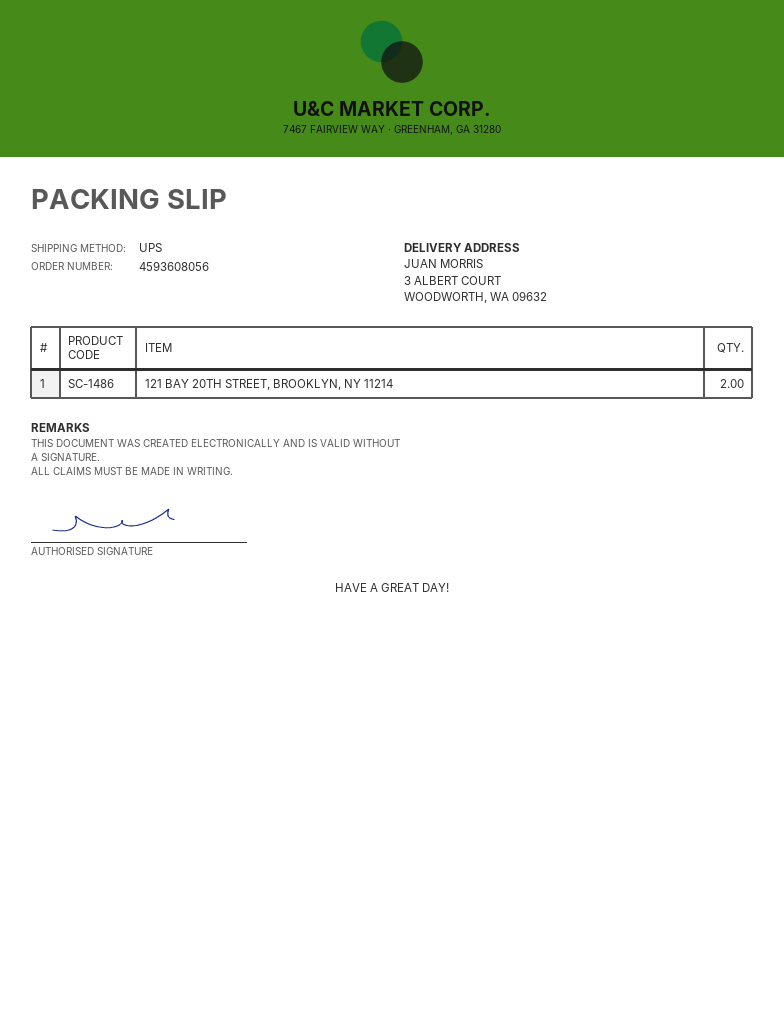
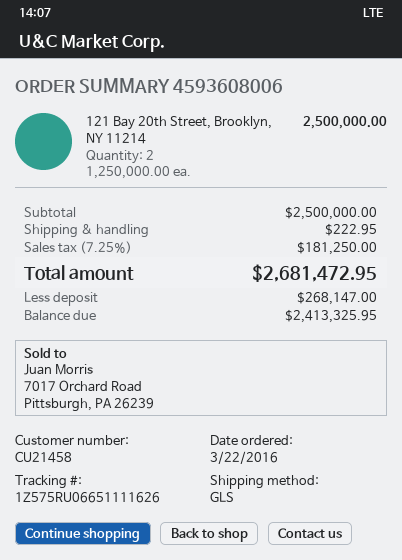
order number: 4593608056 -> 4593608006
shipping method: UPS -> GLS

